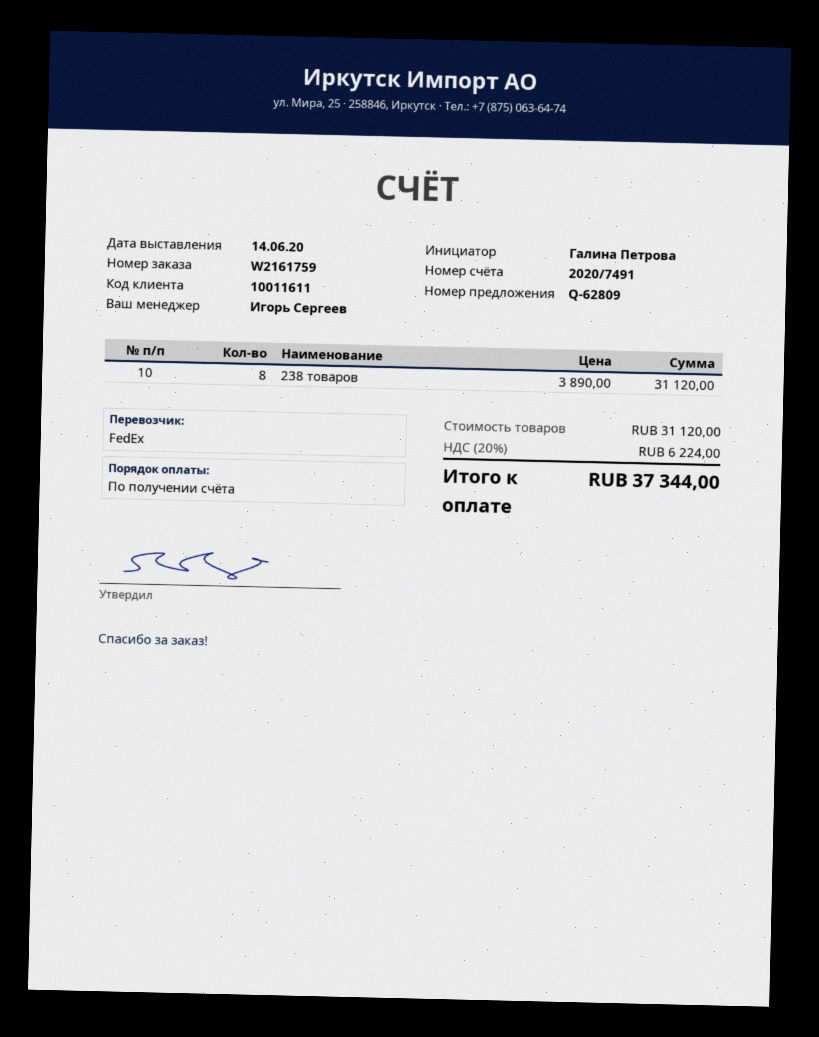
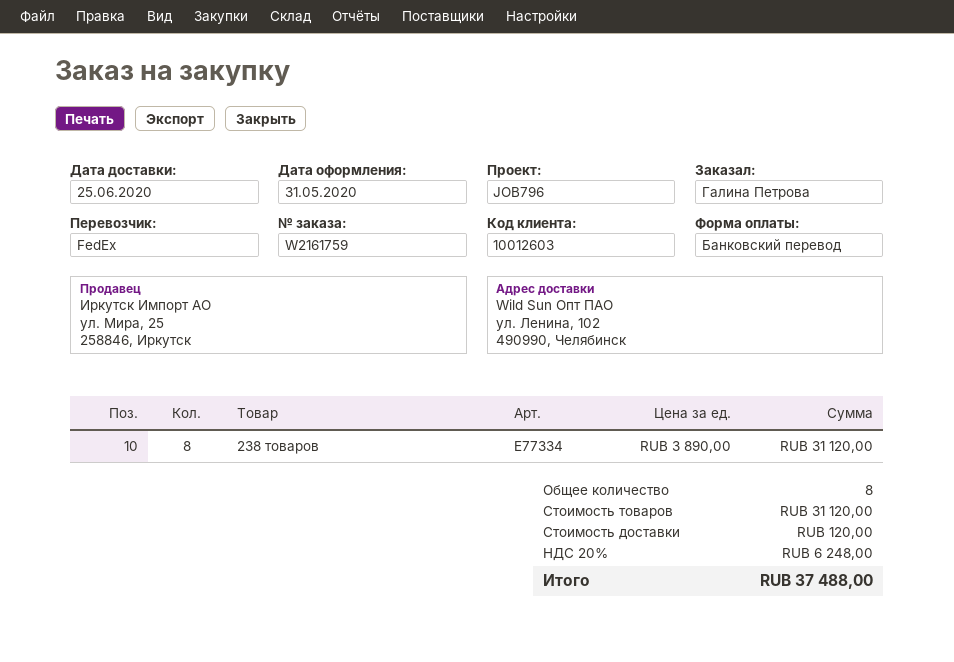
customer number: 10011611 -> 10012603
shipping: none -> 120.00
tax: 20% = 6224.00 -> 20% = 6248.00
total: 37344.00 -> 37488.00

